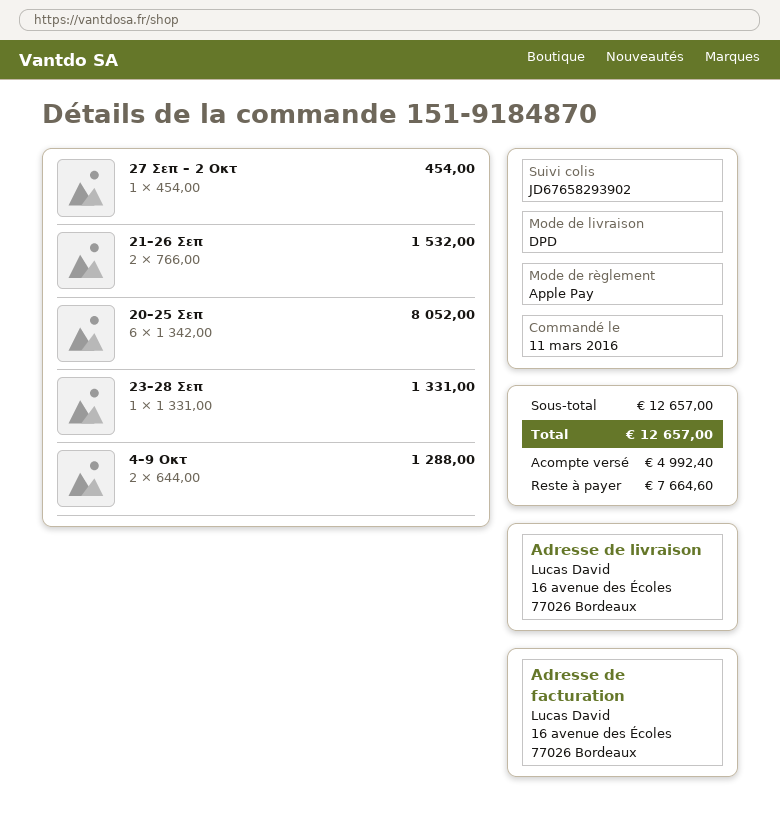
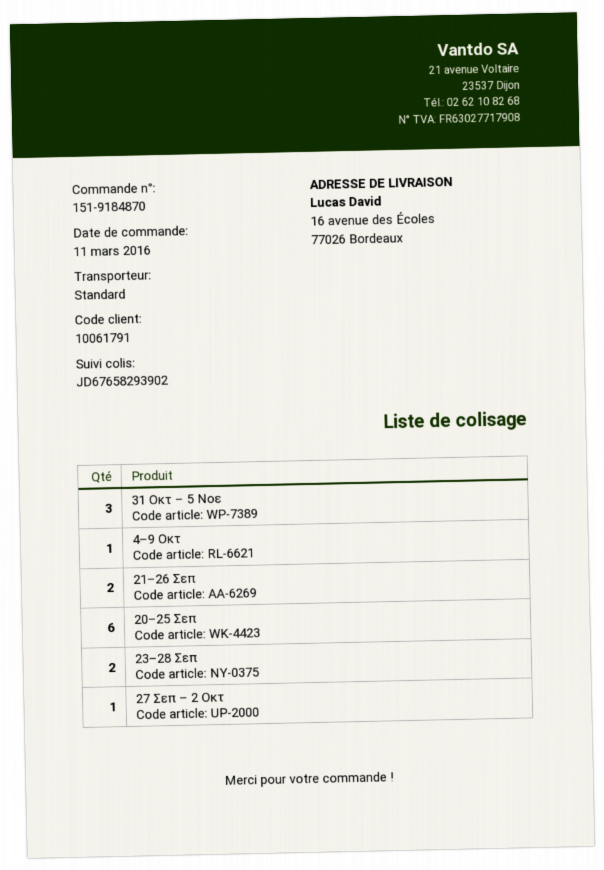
shipping method: DPD -> standard
23–28 Σεπ: 1 -> 2
4–9 Οκτ: 2 -> 1
31 Οκτ – 5 Νοε: none -> 3

